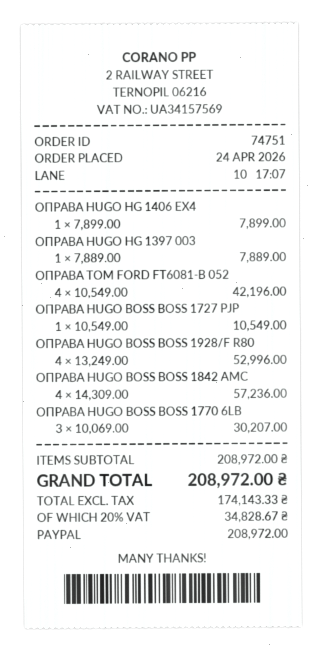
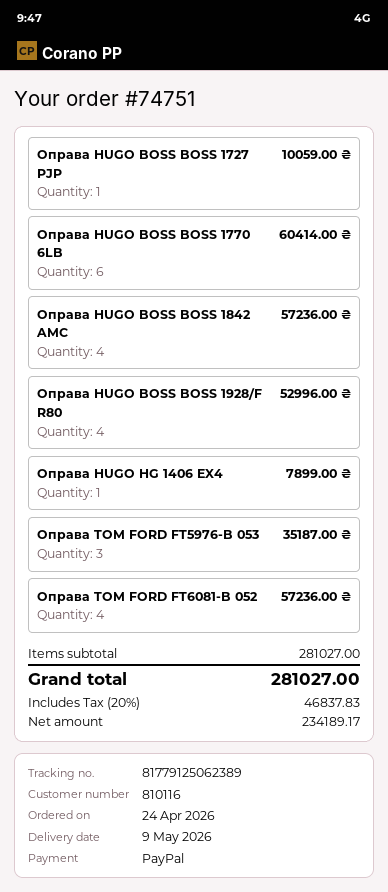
ОПРАВА HUGO HG 1397 003: 1 for 7889.00 -> none
ОПРАВА TOM FORD FT6081-B 052: 4 for 42196.00 -> 4 for 57236.00
ОПРАВА HUGO BOSS BOSS 1727 PJP: 1 for 10549.00 -> 1 for 10059.00
ОПРАВА HUGO BOSS BOSS 1770 6LB: 3 for 30207.00 -> 6 for 60414.00
Оправа TOM FORD FT5976-B 053: none -> 3 for 35187.00
subtotal: 208972.00 -> 281027.00
net: 174143.33 -> 234189.17
tax: 20% = 34828.67 -> 20% = 46837.83
total: 208972.00 -> 281027.00

